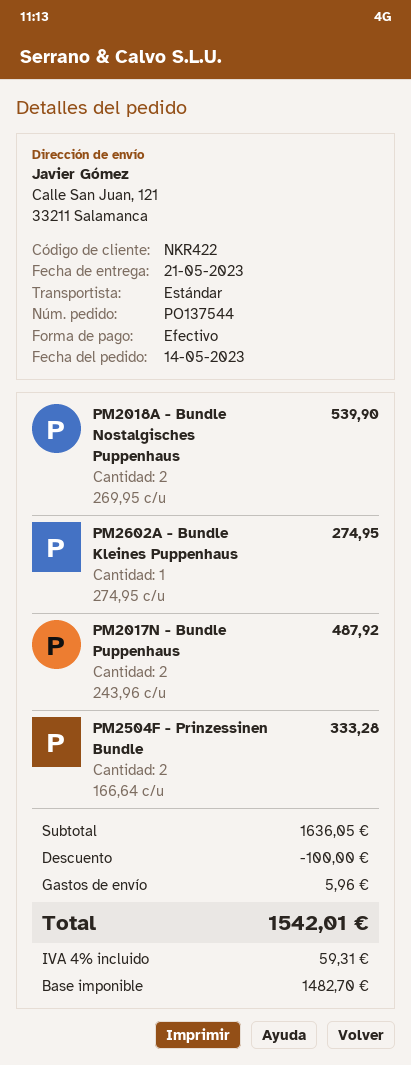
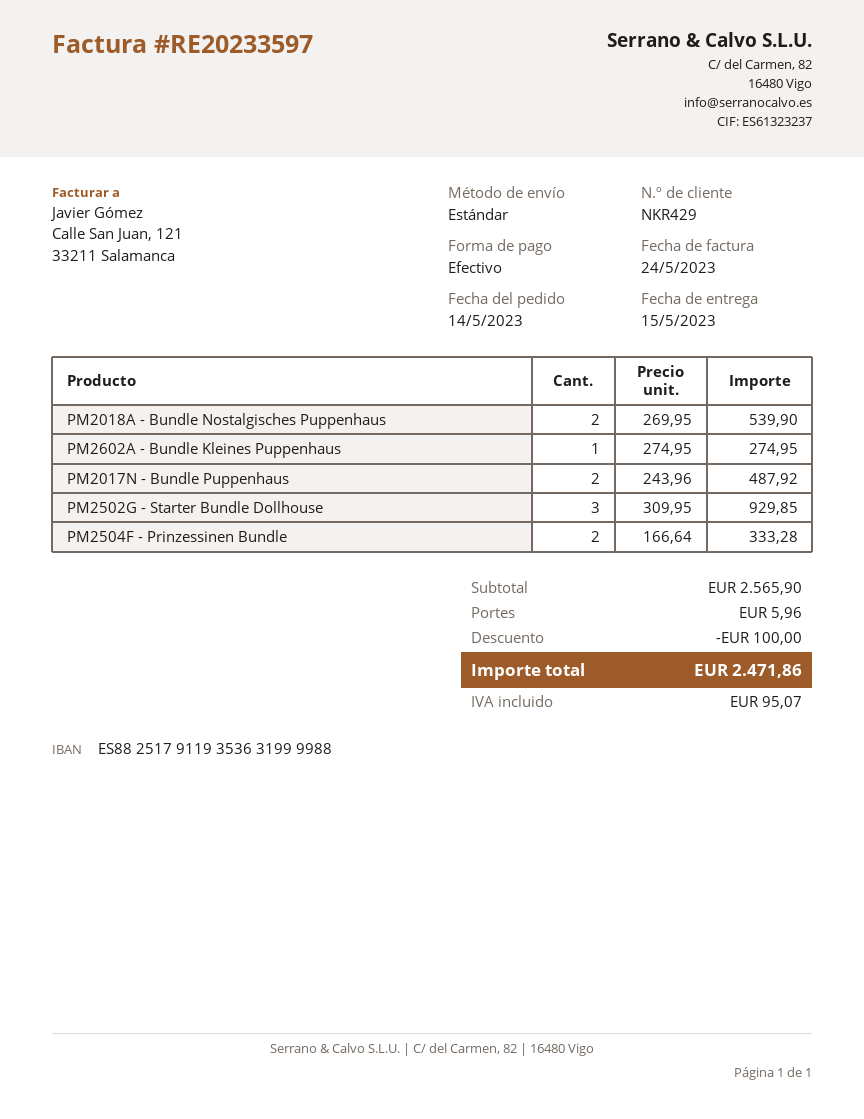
delivery date: 2023-05-21 -> 2023-05-15
customer number: NKR422 -> NKR429
PM2502G - Starter Bundle Dollhouse: none -> 3 x 309.95 = 929.85
subtotal: 1636.05 -> 2565.90
tax: 59.31 -> 95.07
total: 1542.01 -> 2471.86

